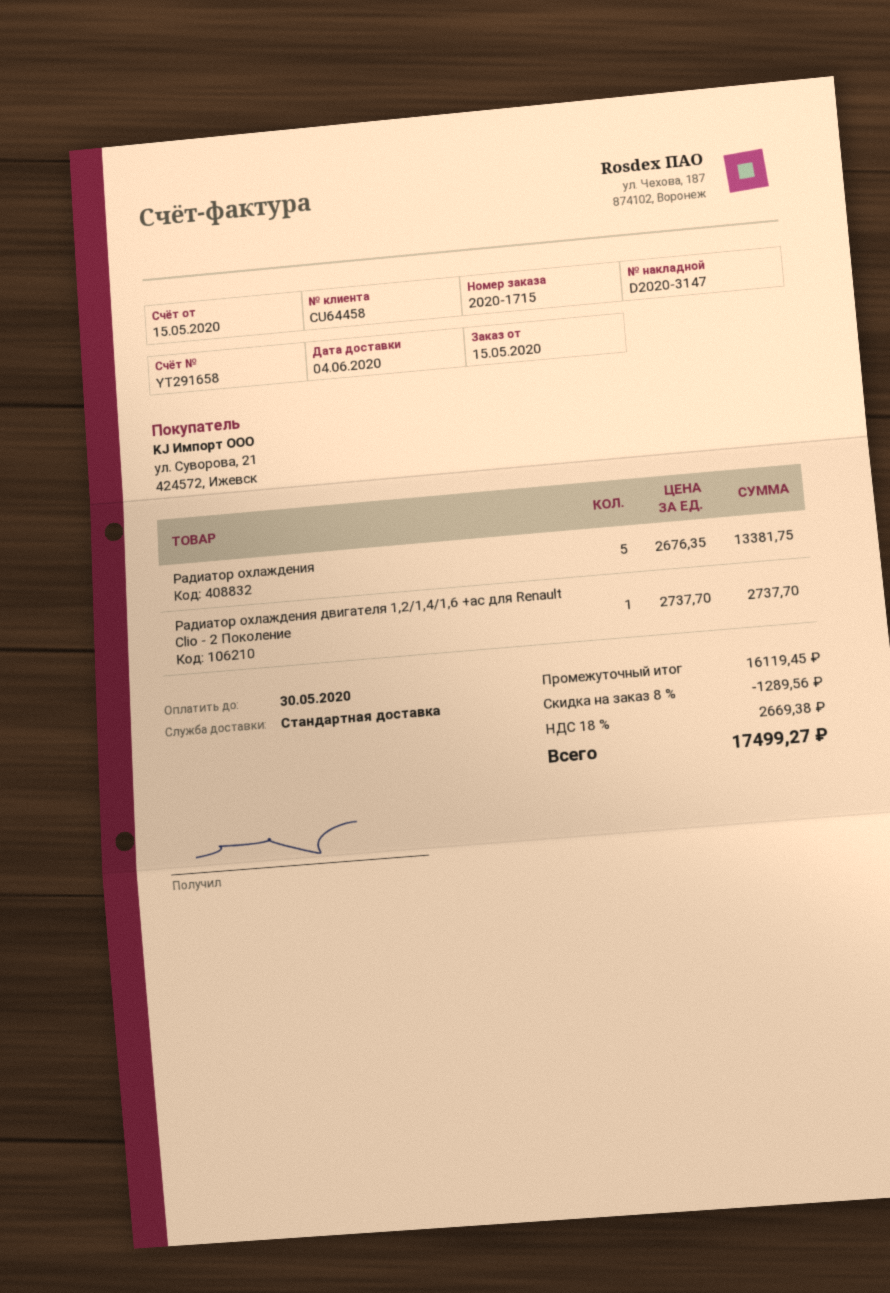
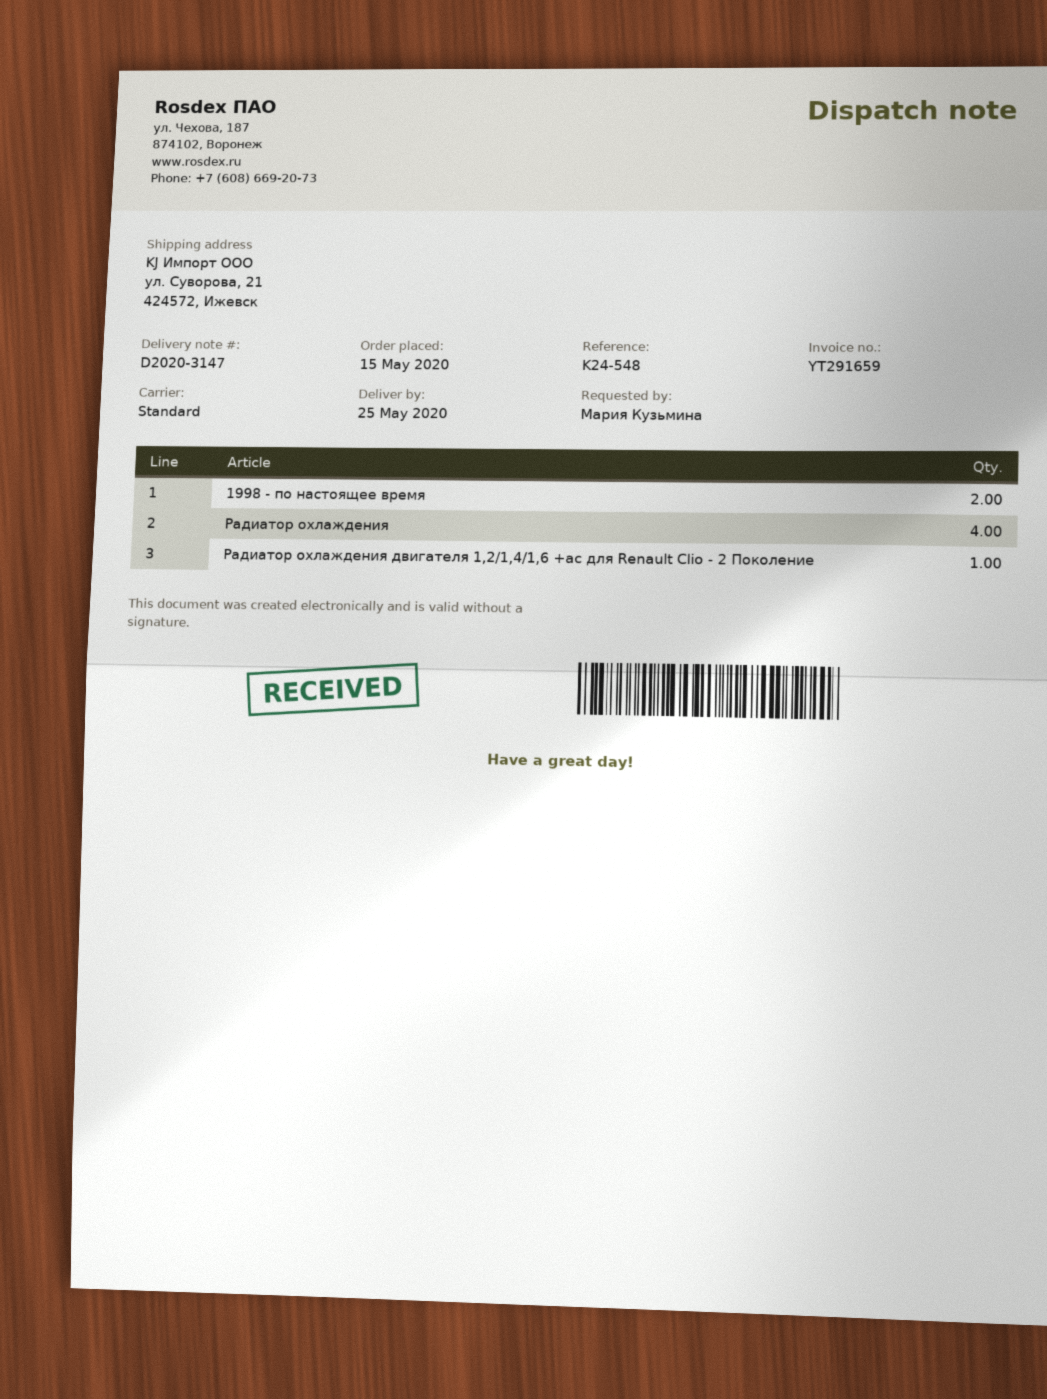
delivery date: 2020-06-04 -> 2020-05-25
invoice number: YT291658 -> YT291659
Радиатор охлаждения: 5 -> 4
1998 - по настоящее время: none -> 2

